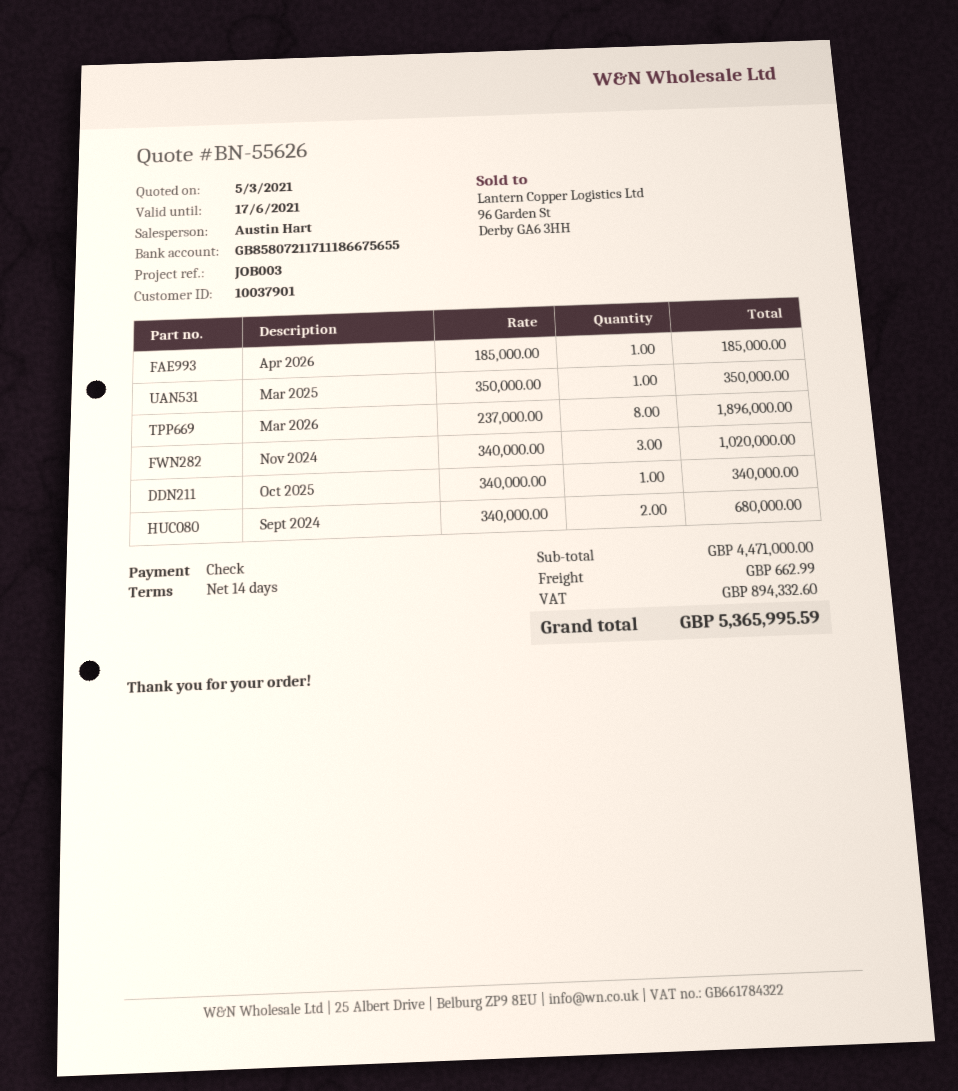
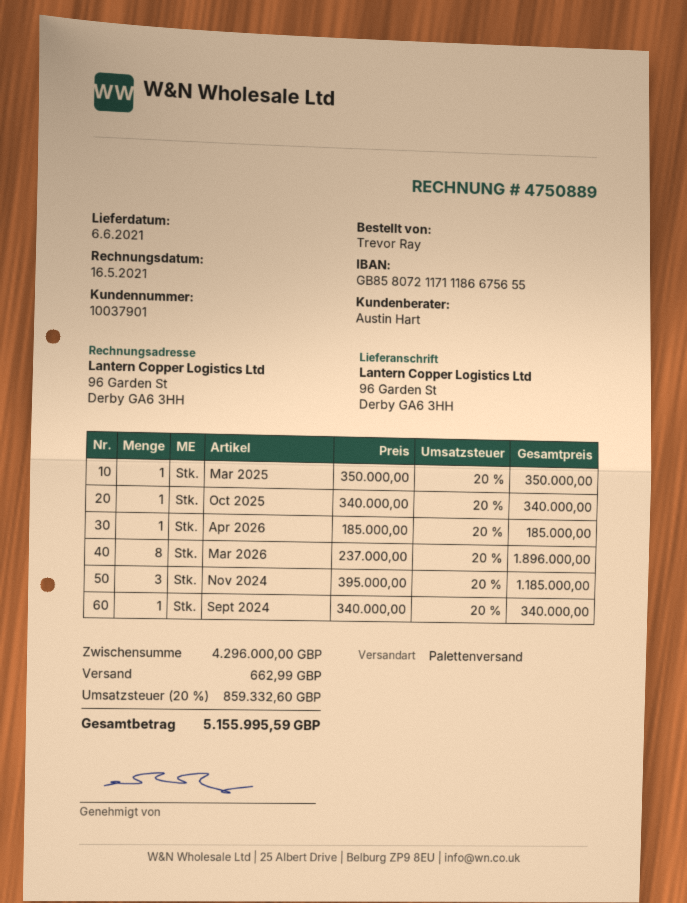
Nov 2024: 3 x 340000.00 = 1020000.00 -> 3 x 395000.00 = 1185000.00
Sept 2024: 2 x 340000.00 = 680000.00 -> 1 x 340000.00 = 340000.00
subtotal: 4471000.00 -> 4296000.00
tax: 894332.60 -> 859332.60
total: 5365995.59 -> 5155995.59

